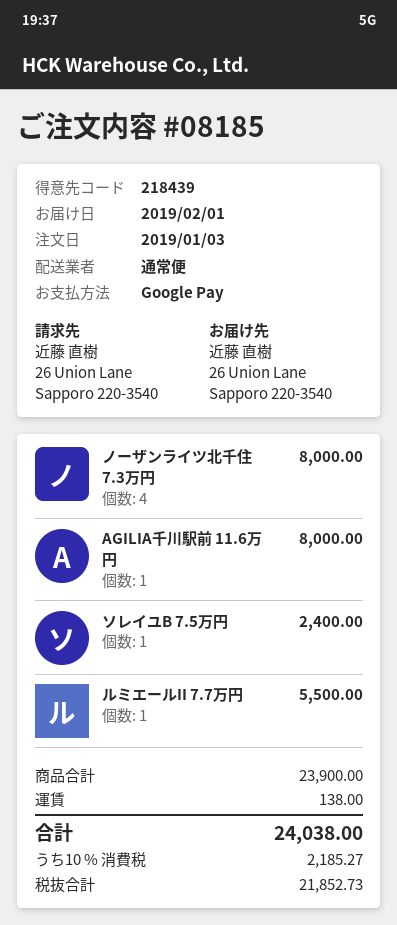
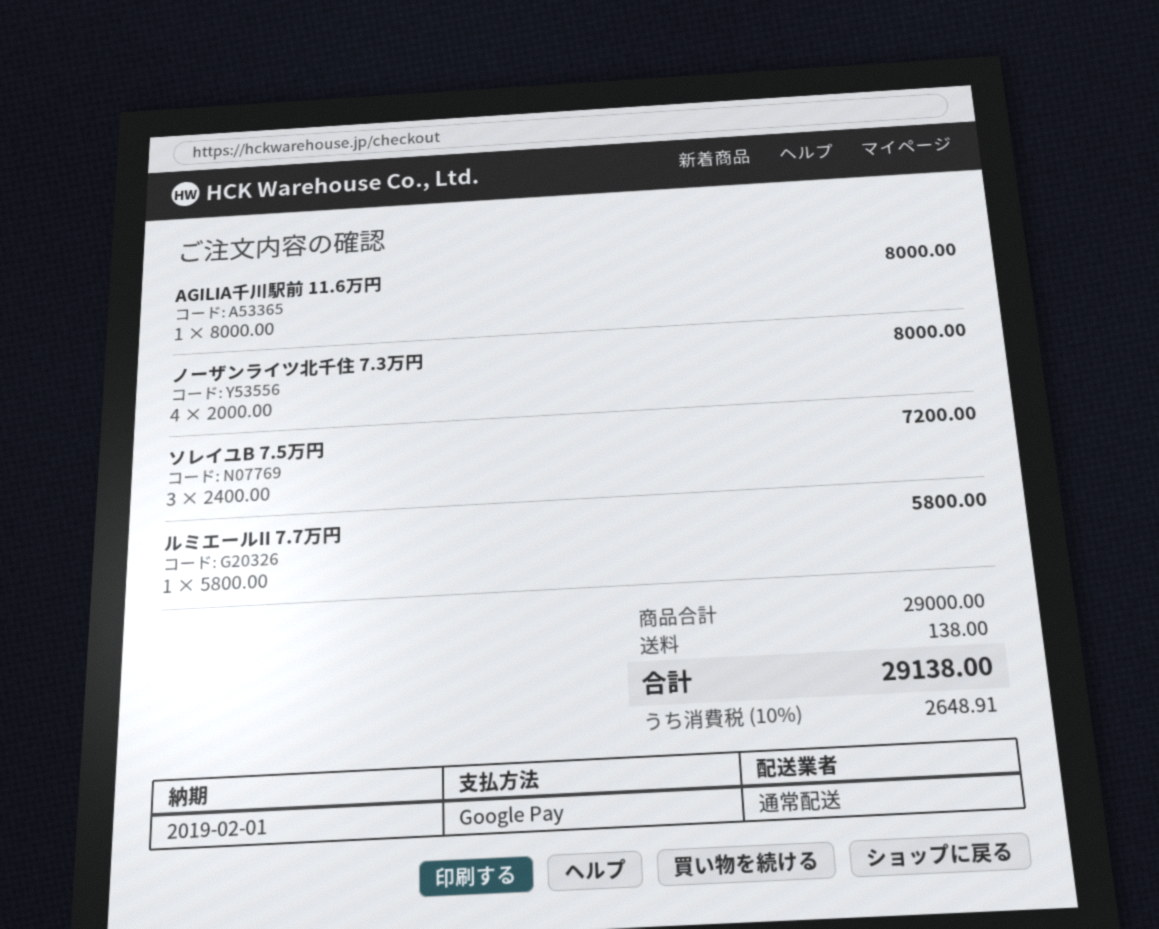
ソレイユB 7.5万円: 1 for 2400.00 -> 3 for 7200.00
ルミエールII 7.7万円: 1 for 5500.00 -> 1 for 5800.00
subtotal: 23900.00 -> 29000.00
tax: 10% = 2185.27 -> 10% = 2648.91
total: 24038.00 -> 29138.00

